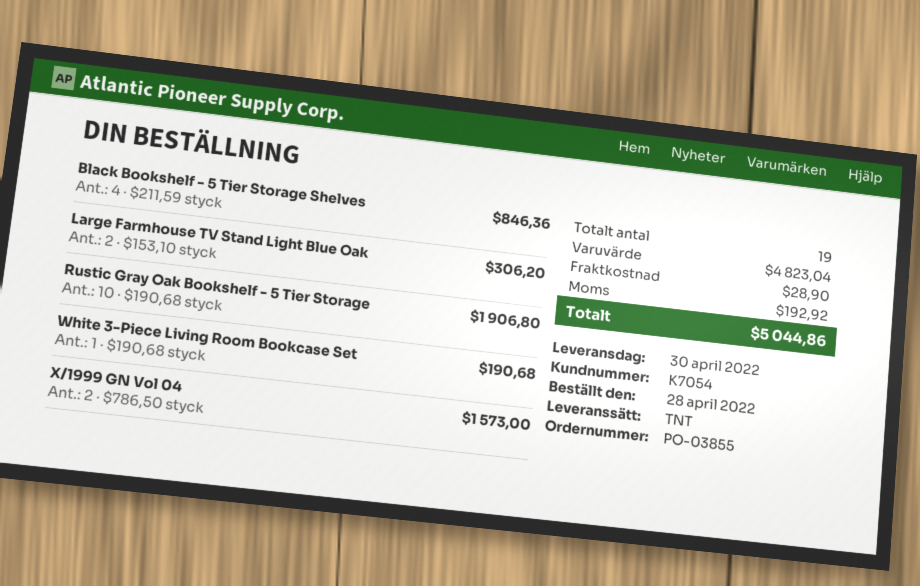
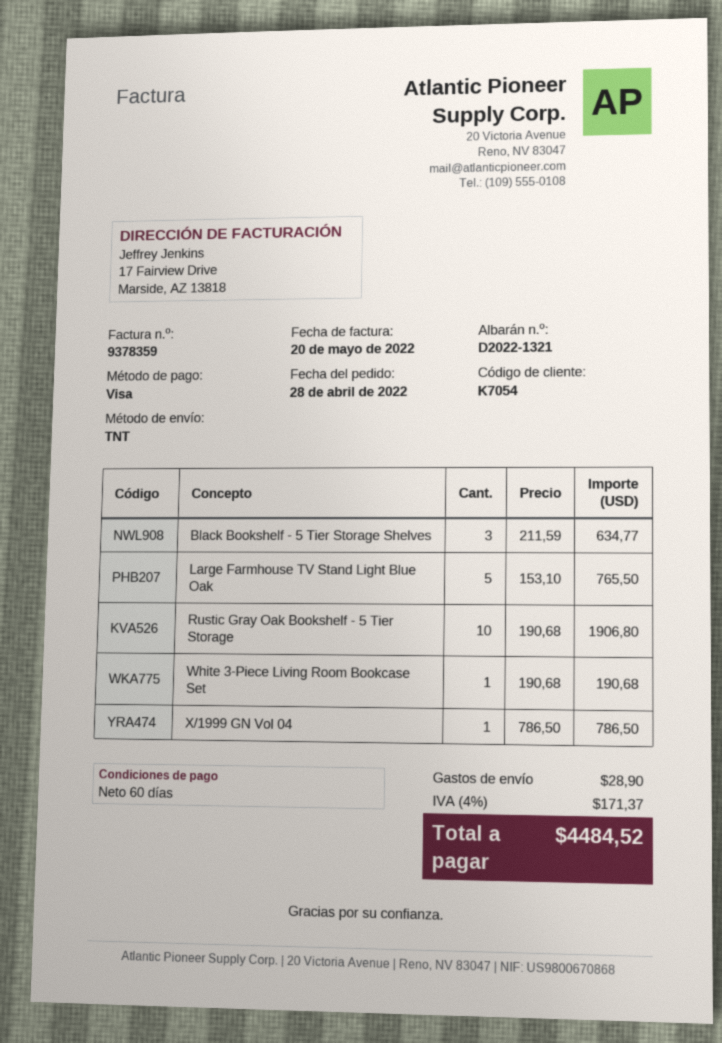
Black Bookshelf - 5 Tier Storage Shelves: 4 x 211.59 = 846.36 -> 3 x 211.59 = 634.77
Large Farmhouse TV Stand Light Blue Oak: 2 x 153.10 = 306.20 -> 5 x 153.10 = 765.50
X/1999 GN Vol 04: 2 x 786.50 = 1573.00 -> 1 x 786.50 = 786.50
tax: 192.92 -> 171.37
total: 5044.86 -> 4484.52

